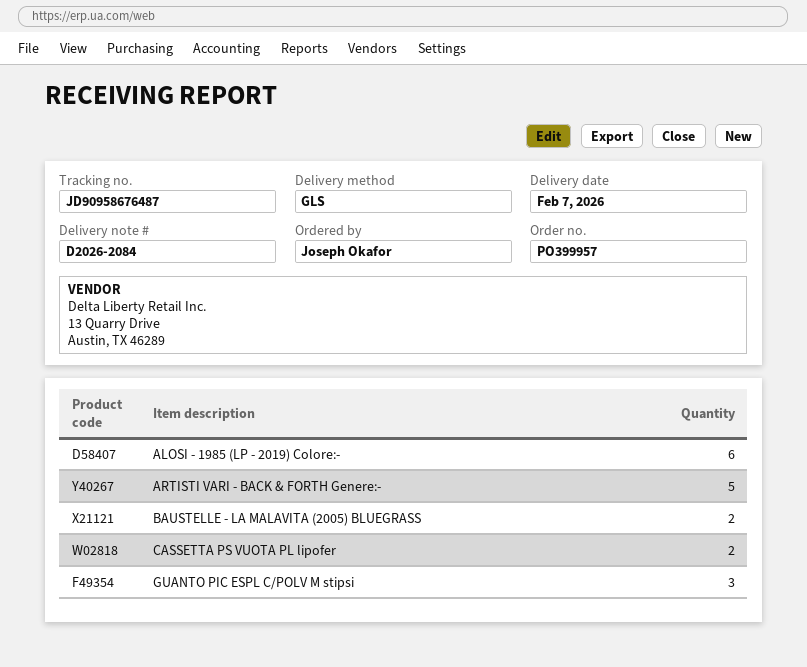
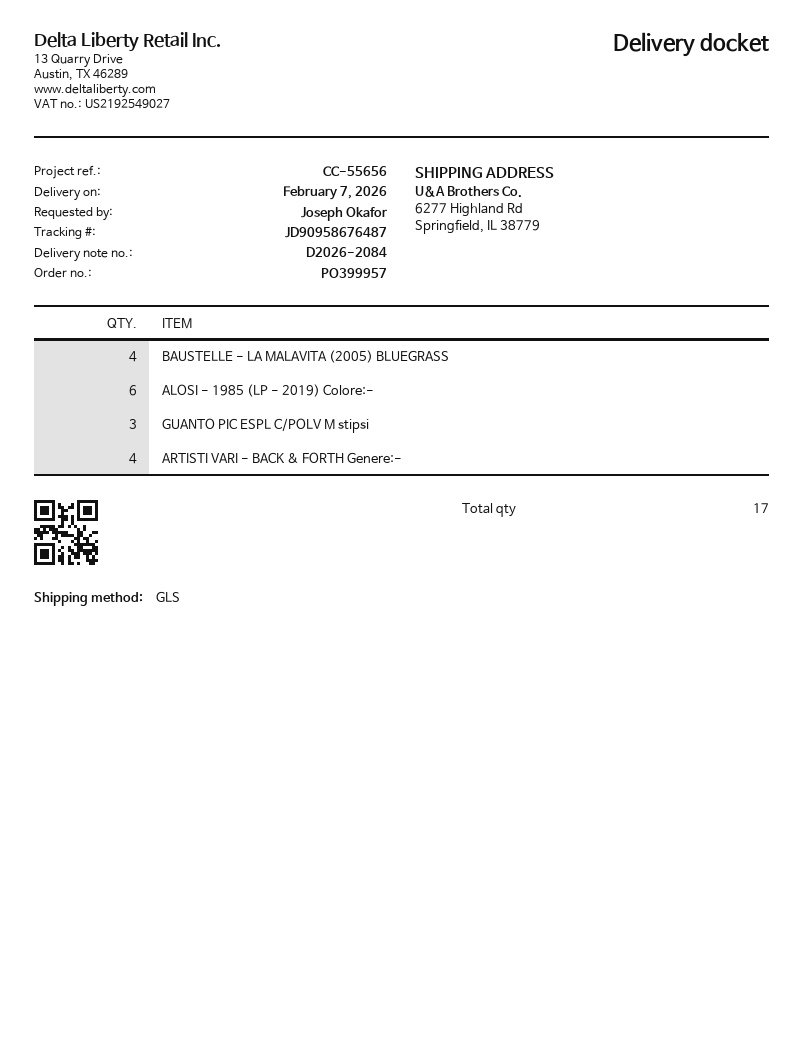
ARTISTI VARI - BACK & FORTH Genere:-: 5 -> 4
BAUSTELLE - LA MALAVITA (2005) BLUEGRASS: 2 -> 4
CASSETTA PS VUOTA PL lipofer: 2 -> none

